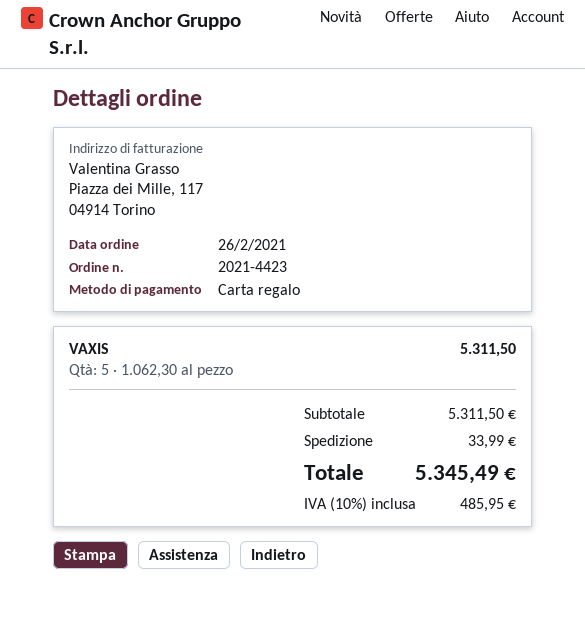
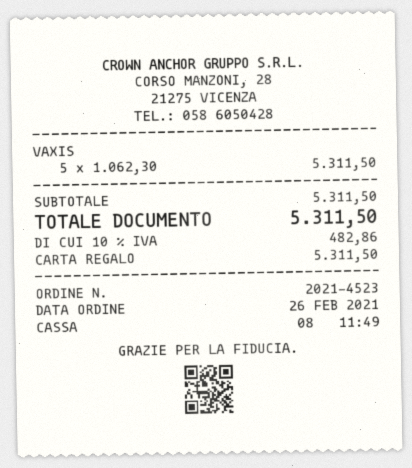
order number: 2021-4423 -> 2021-4523
shipping: 33.99 -> none
tax: 10% = 485.95 -> 10% = 482.86
total: 5345.49 -> 5311.50

